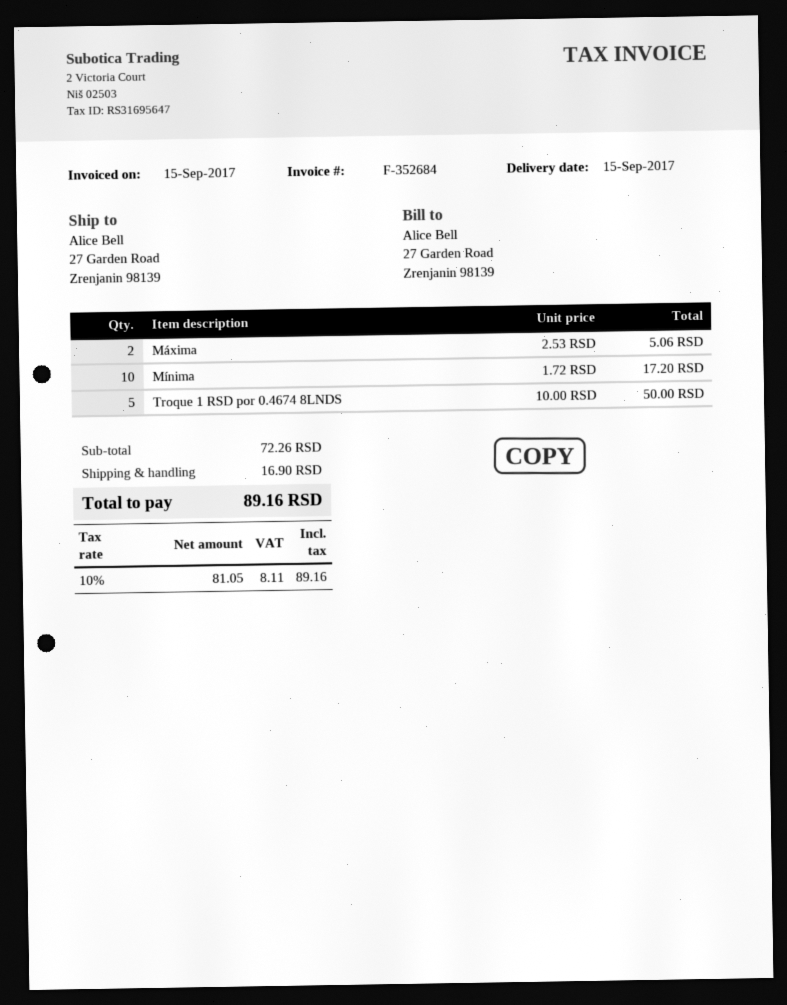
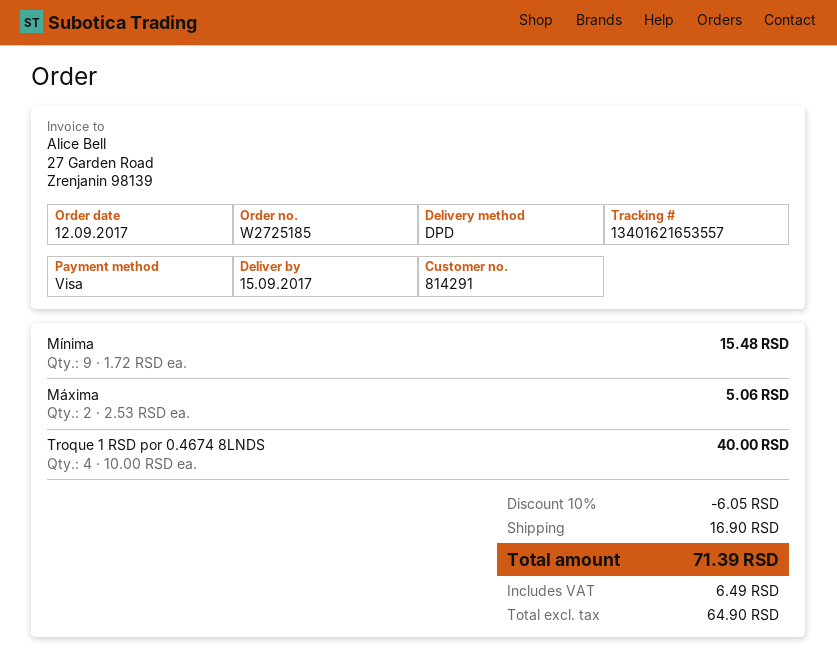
Mínima: 10 x 1.72 = 17.20 -> 9 x 1.72 = 15.48
Troque 1 RSD por 0.4674 8LNDS: 5 x 10.00 = 50.00 -> 4 x 10.00 = 40.00
discount: none -> 10% = 6.05
net: 81.05 -> 64.90
tax: 8.11 -> 6.49
total: 89.16 -> 71.39

